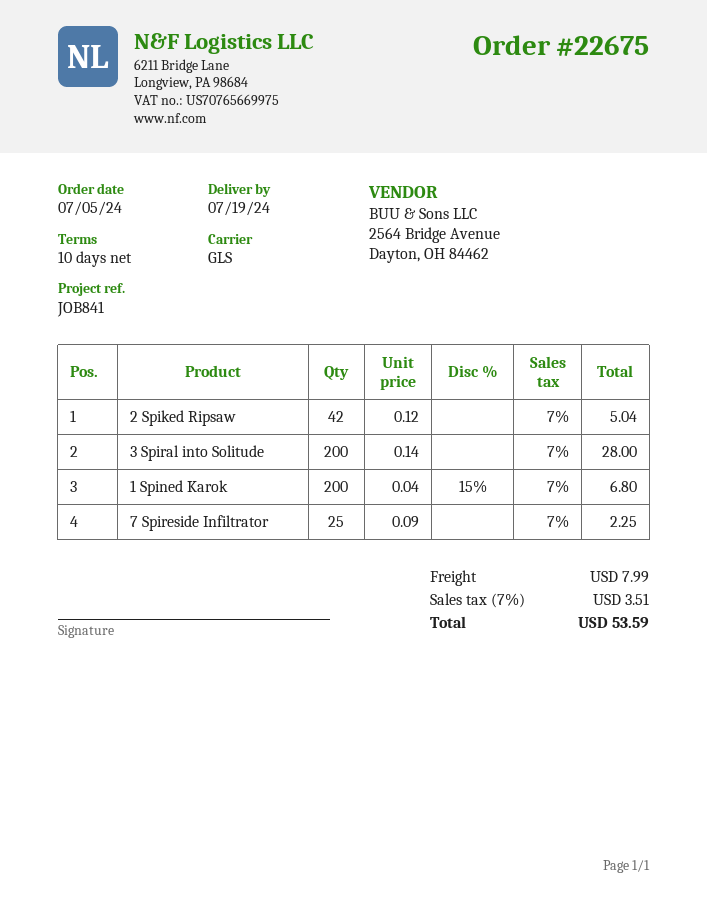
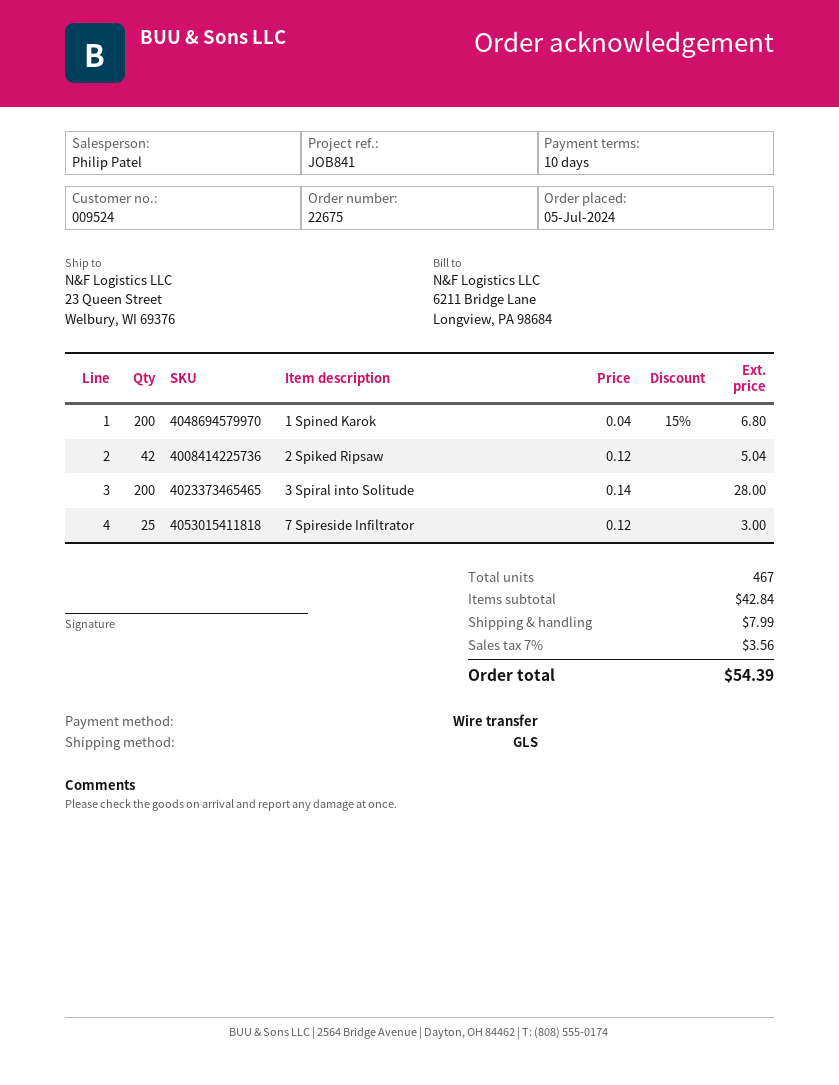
7 Spireside Infiltrator: 25 x 0.09 = 2.25 -> 25 x 0.12 = 3.00
tax: 7% = 3.51 -> 7% = 3.56
total: 53.59 -> 54.39

